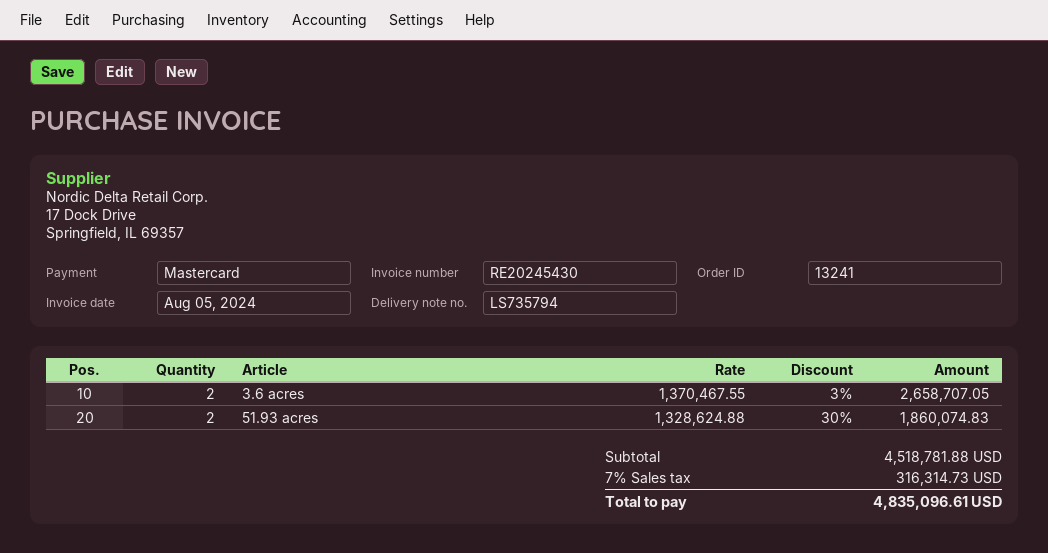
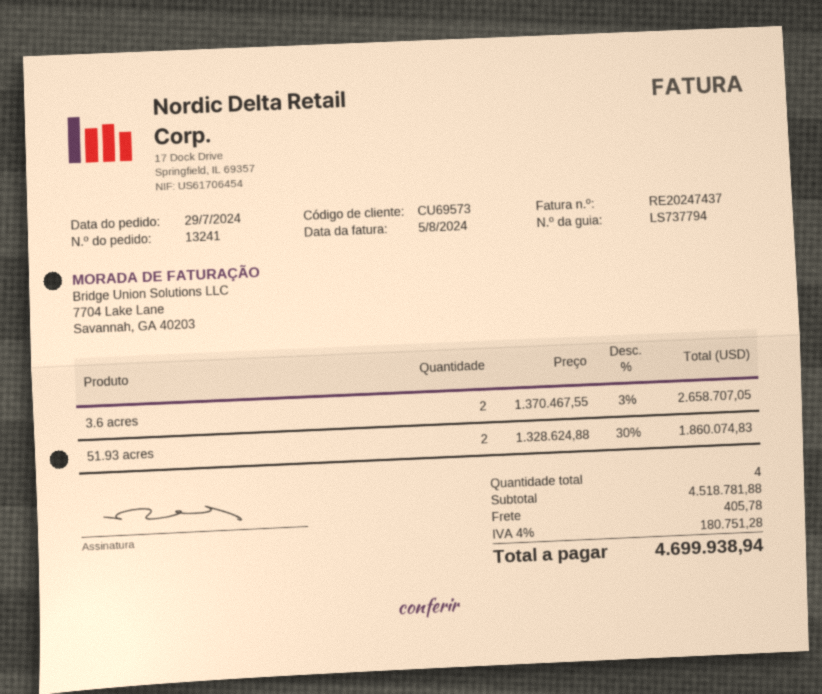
delivery note number: LS735794 -> LS737794
invoice number: RE20245430 -> RE20247437
shipping: none -> 405.78
tax: 7% = 316314.73 -> 4% = 180751.28
total: 4835096.61 -> 4699938.94

